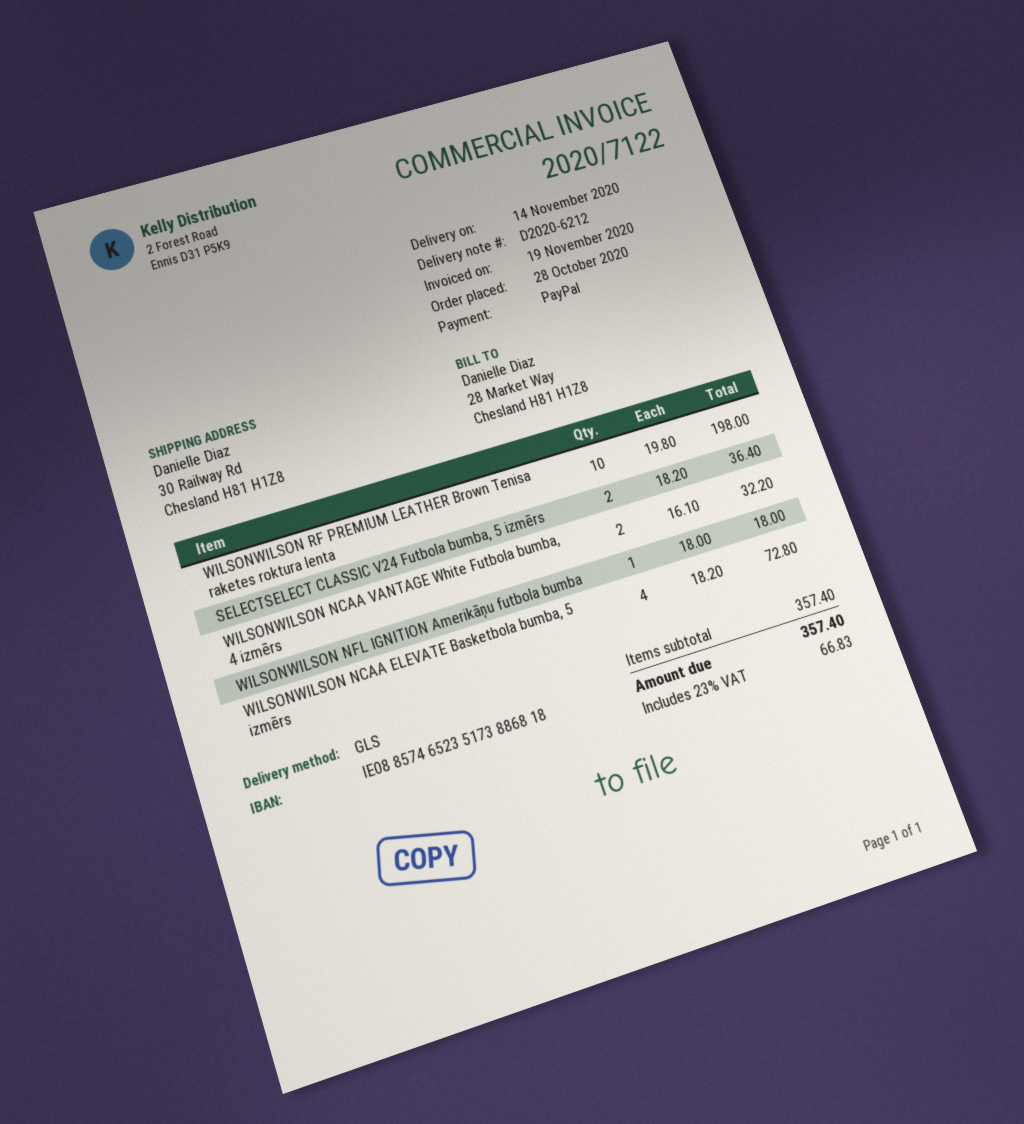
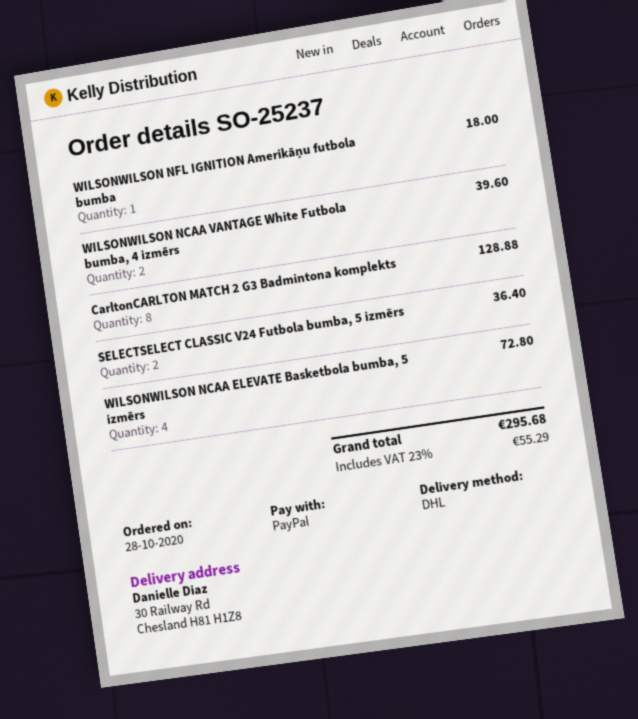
shipping method: GLS -> DHL
WILSONWILSON RF PREMIUM LEATHER Brown Tenisa raketes roktura lenta: 10 for 198.00 -> none
WILSONWILSON NCAA VANTAGE White Futbola bumba, 4 izmērs: 2 for 32.20 -> 2 for 39.60
CarltonCARLTON MATCH 2 G3 Badmintona komplekts: none -> 8 for 128.88
tax: 23% = 66.83 -> 23% = 55.29
total: 357.40 -> 295.68

